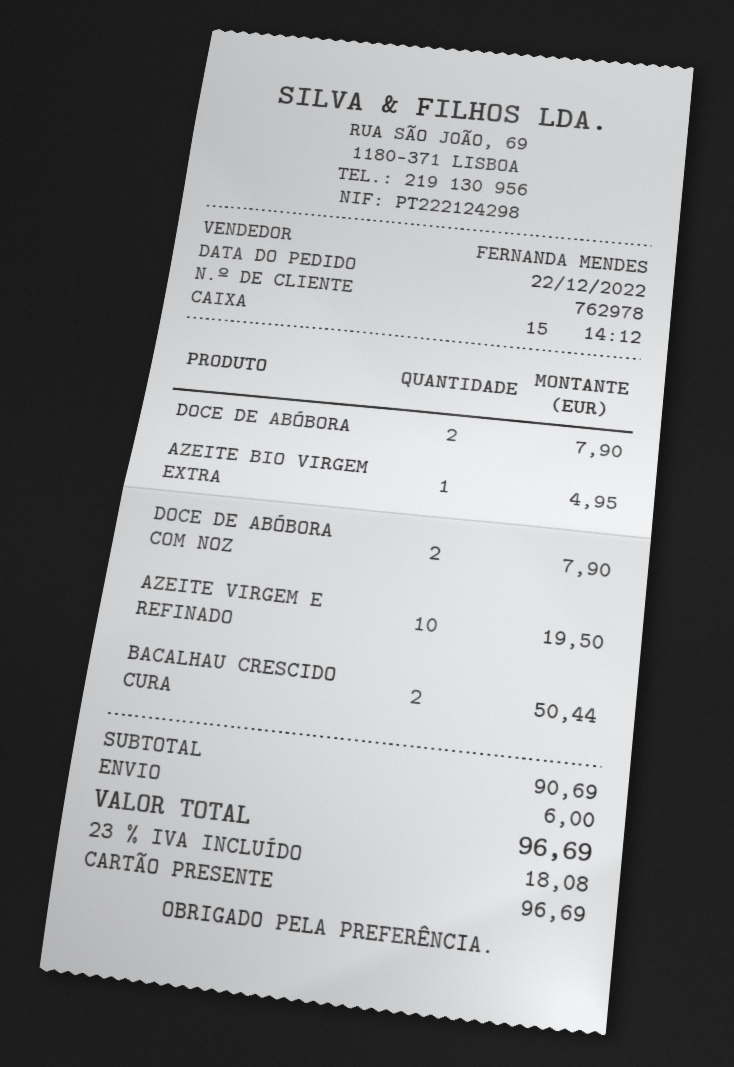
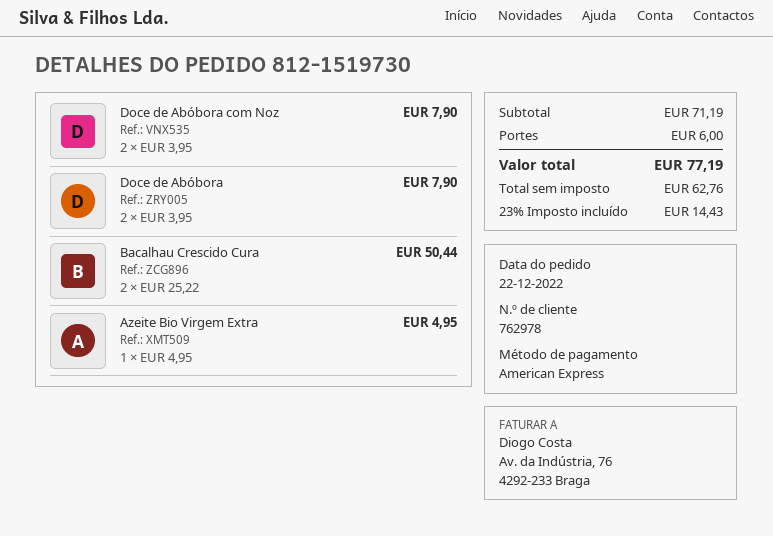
payment method: gift card -> American Express
AZEITE VIRGEM E REFINADO: 10 for 19.50 -> none
subtotal: 90.69 -> 71.19
tax: 23% = 18.08 -> 23% = 14.43
total: 96.69 -> 77.19

